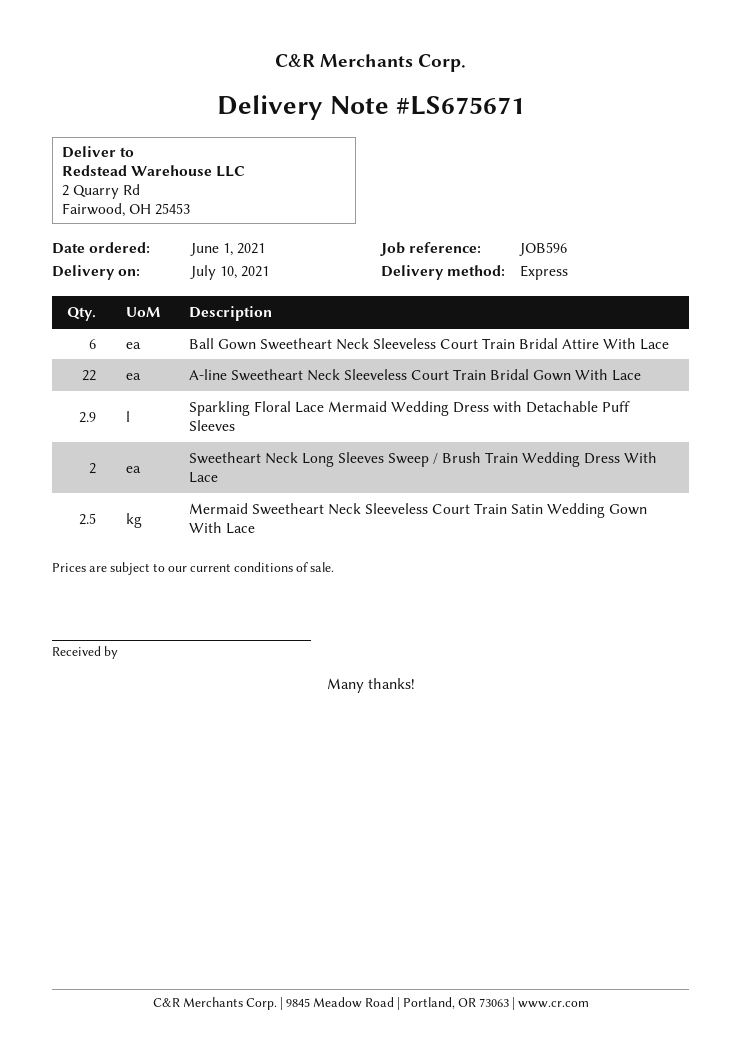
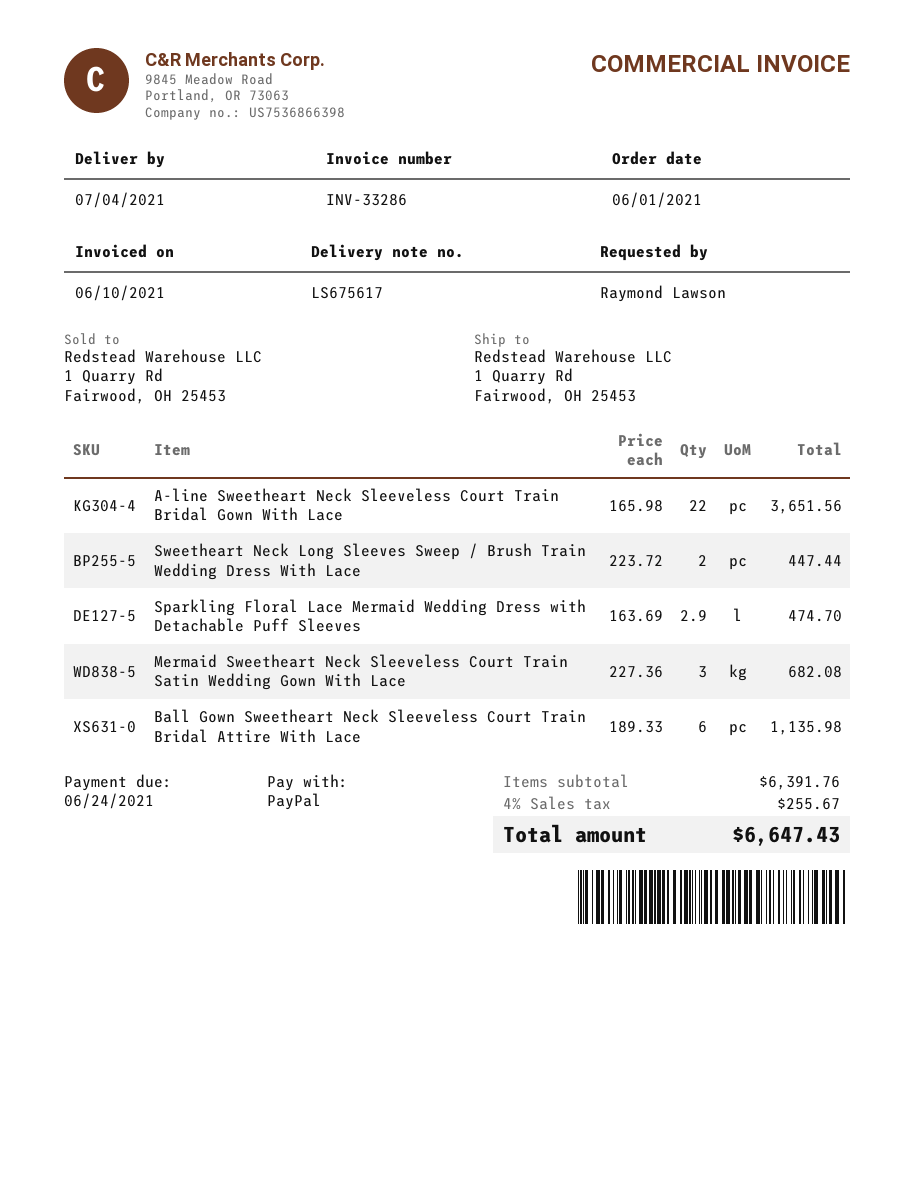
delivery note number: LS675671 -> LS675617
delivery date: 2021-07-10 -> 2021-07-04
ship to: 2 Quarry Rd, Fairwood, OH 25453 -> 1 Quarry Rd, Fairwood, OH 25453
Mermaid Sweetheart Neck Sleeveless Court Train Satin Wedding Gown With Lace: 2.5 -> 3

